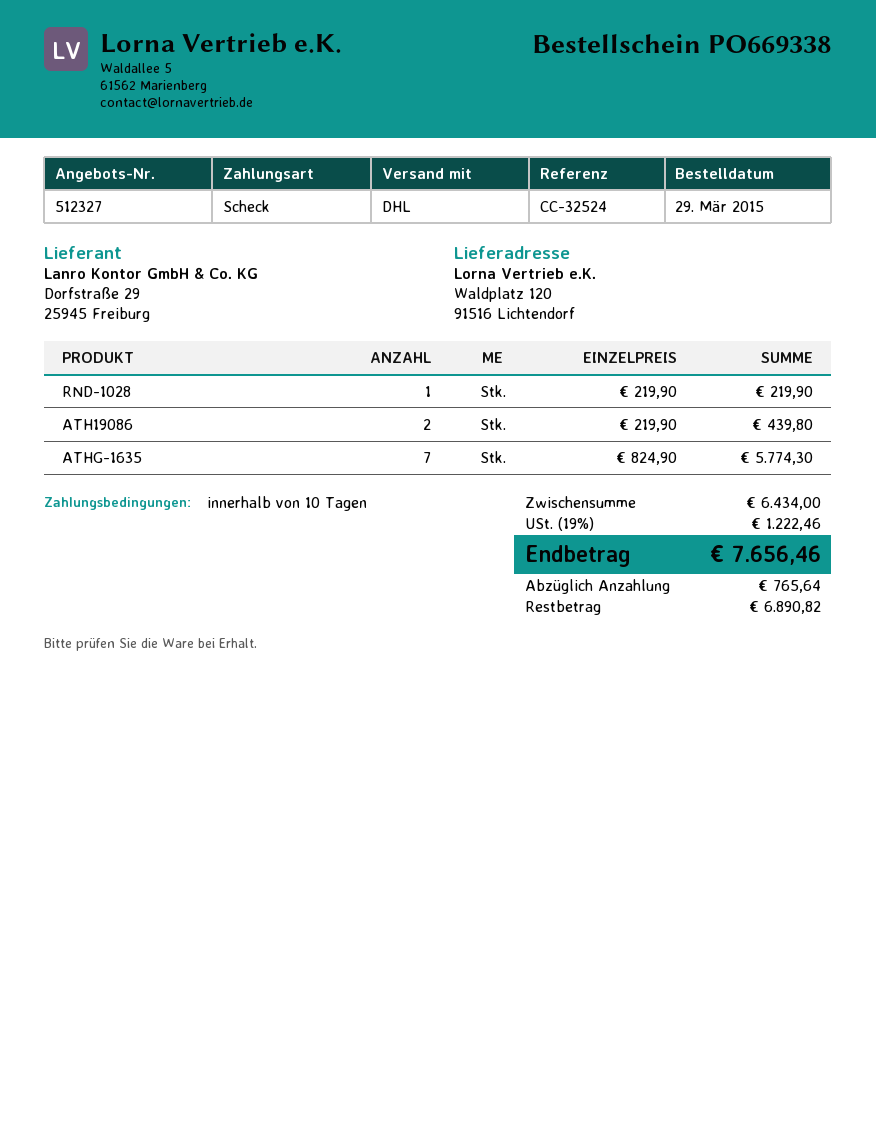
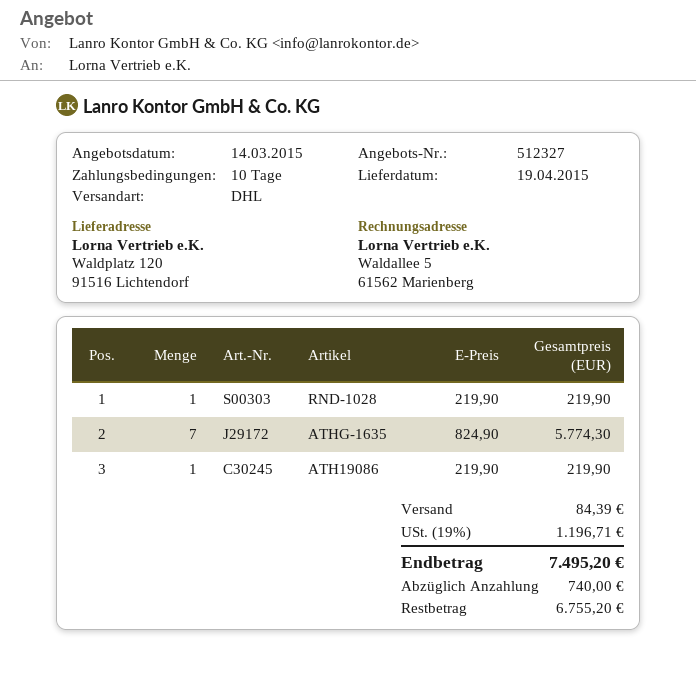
ATH19086: 2 x 219.90 = 439.80 -> 1 x 219.90 = 219.90
shipping: none -> 84.39
tax: 19% = 1222.46 -> 19% = 1196.71
total: 7656.46 -> 7495.20
deposit: 765.64 -> 740.00
balance: 6890.82 -> 6755.20

